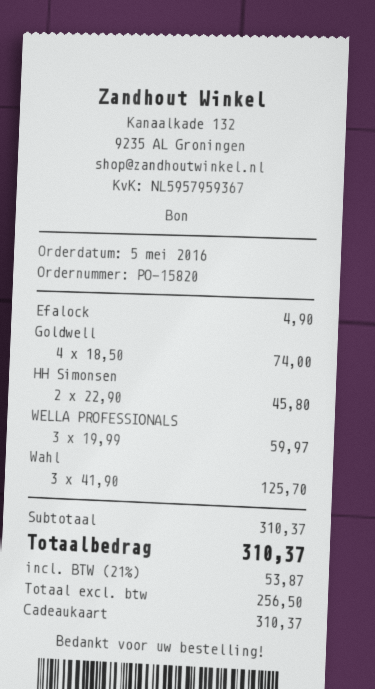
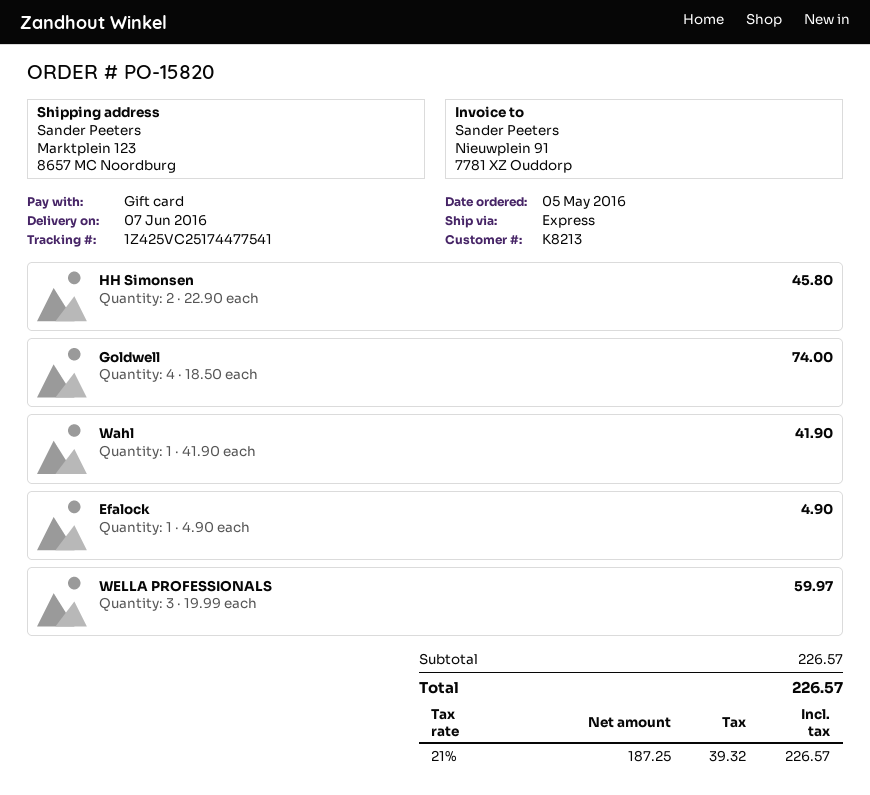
Wahl: 3 x 41.90 = 125.70 -> 1 x 41.90 = 41.90
subtotal: 310.37 -> 226.57
net: 256.50 -> 187.25
tax: 21% = 53.87 -> 21% = 39.32
total: 310.37 -> 226.57

